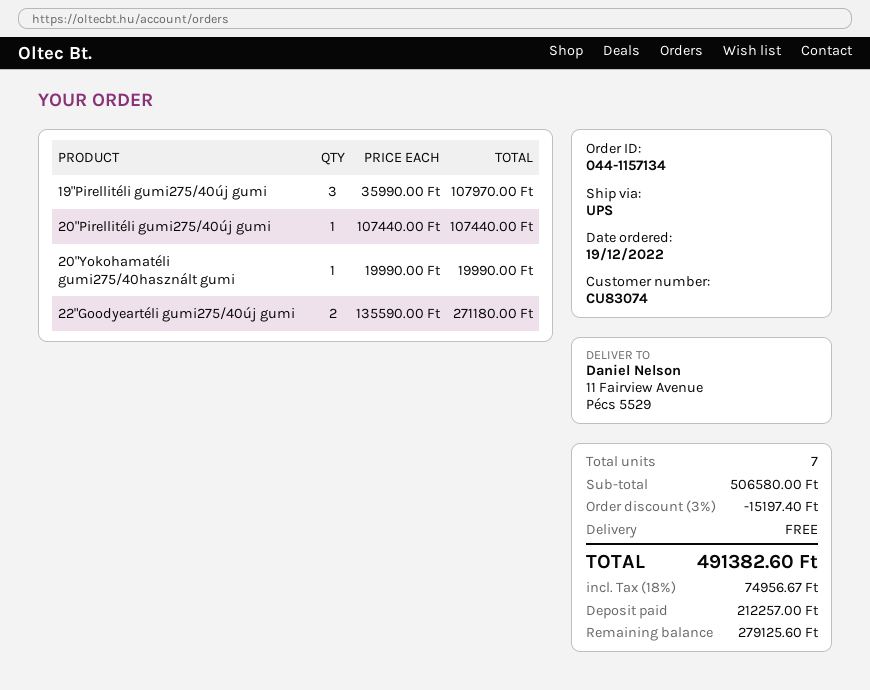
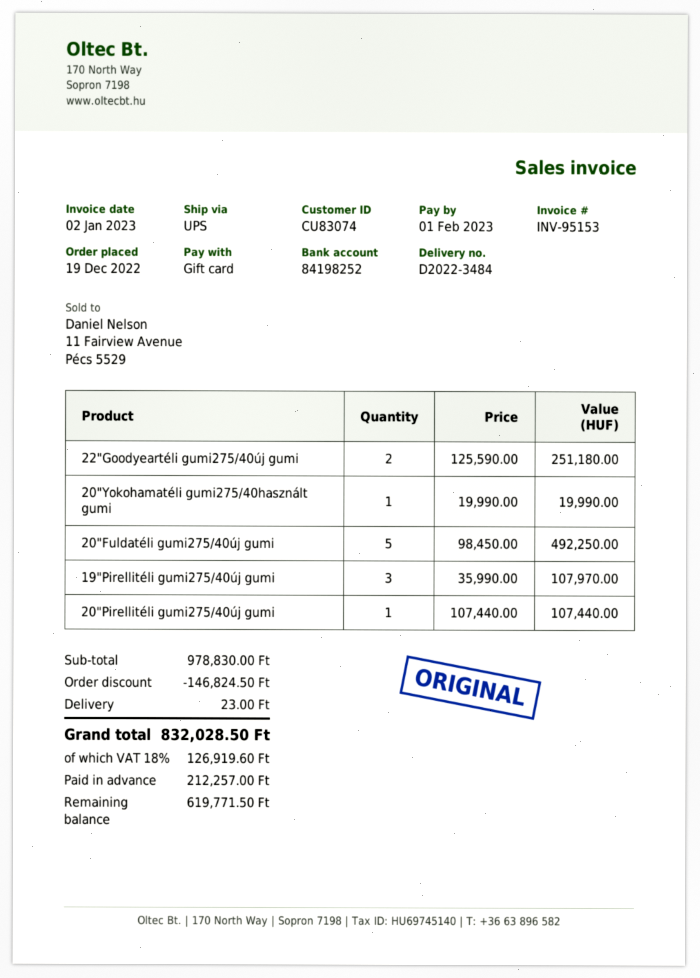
22"Goodyeartéli gumi275/40új gumi: 2 x 135590.00 = 271180.00 -> 2 x 125590.00 = 251180.00
20"Fuldatéli gumi275/40új gumi: none -> 5 x 98450.00 = 492250.00
subtotal: 506580.00 -> 978830.00
discount: 15197.40 -> 146824.50
shipping: 0.00 -> 23.00
tax: 18% = 74956.67 -> 18% = 126919.60
total: 491382.60 -> 832028.50
balance: 279125.60 -> 619771.50

